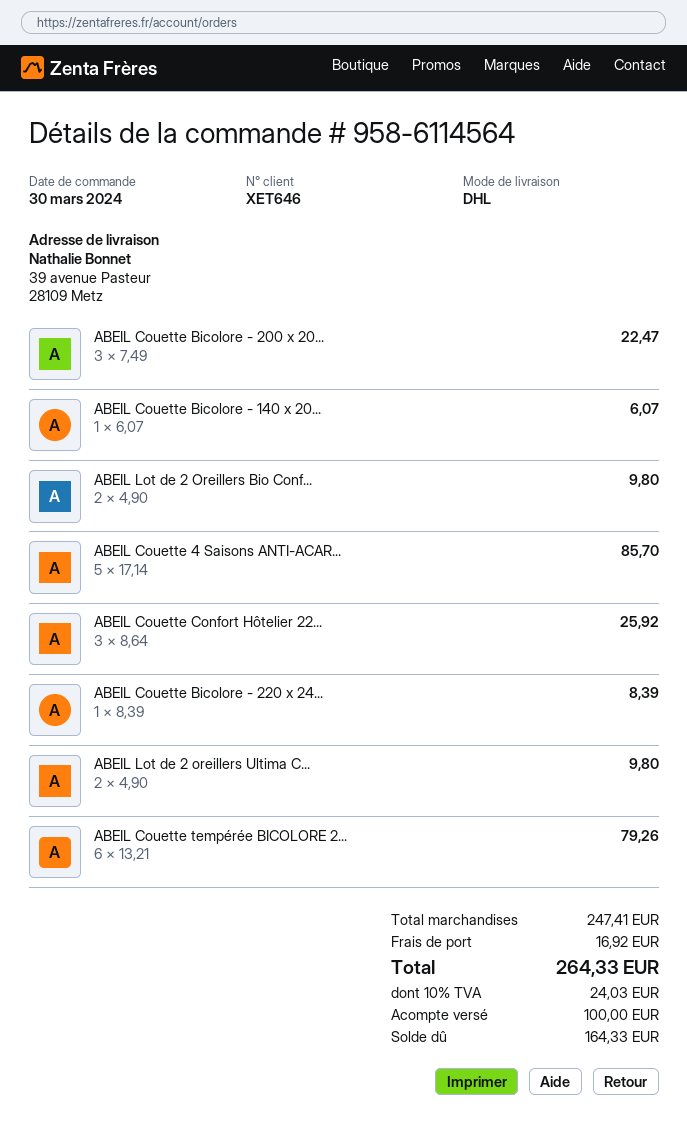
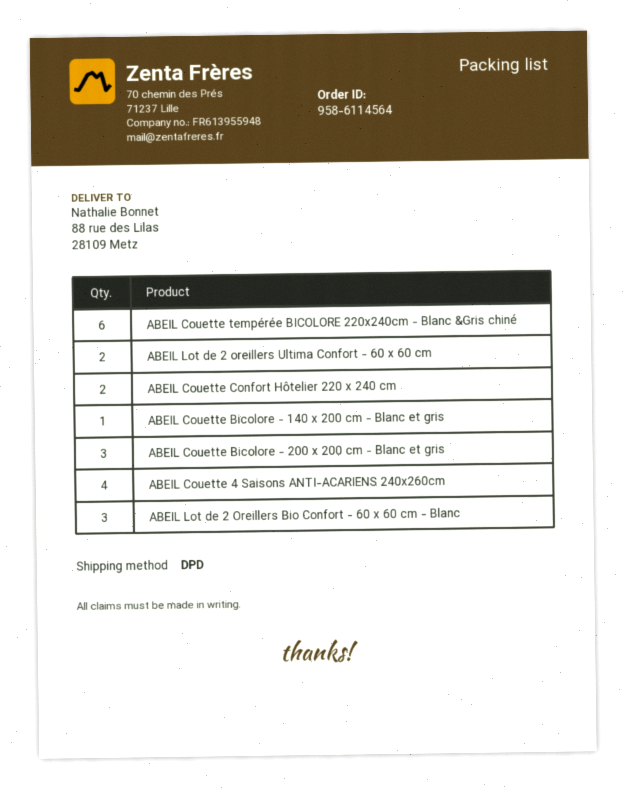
shipping method: DHL -> DPD
ship to: 39 avenue Pasteur, 28109 Metz -> 88 rue des Lilas, 28109 Metz
ABEIL Lot de 2 Oreillers Bio Conf...: 2 -> 3
ABEIL Couette 4 Saisons ANTI-ACAR...: 5 -> 4
ABEIL Couette Confort Hôtelier 22...: 3 -> 2
ABEIL Couette Bicolore - 220 x 24...: 1 -> none

